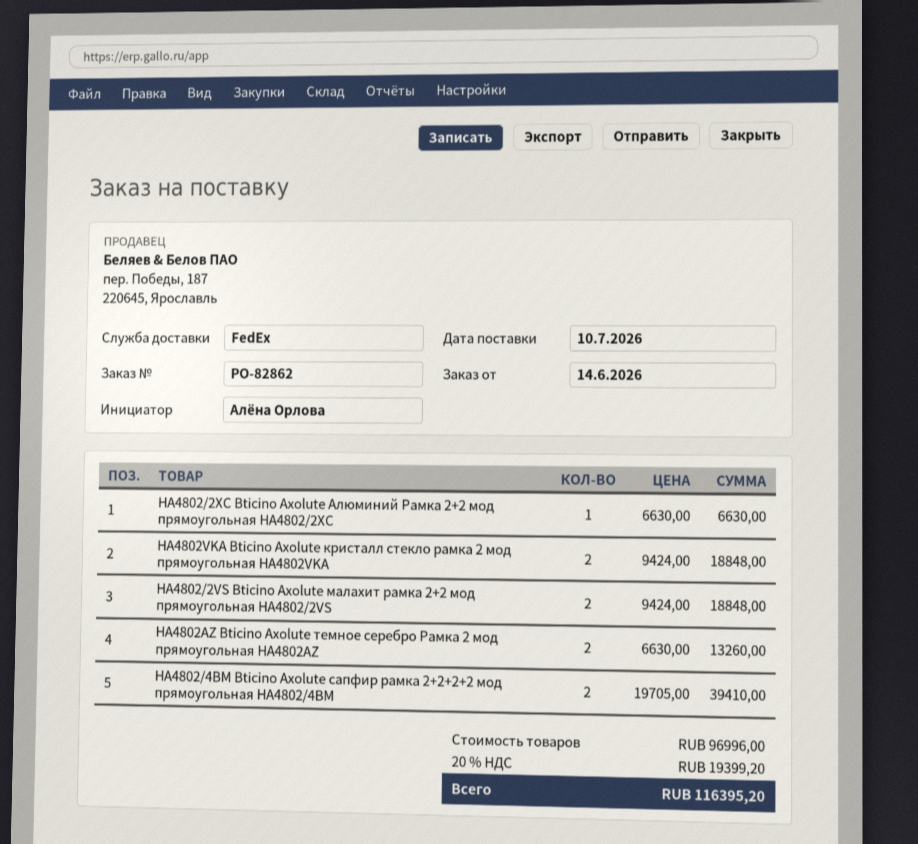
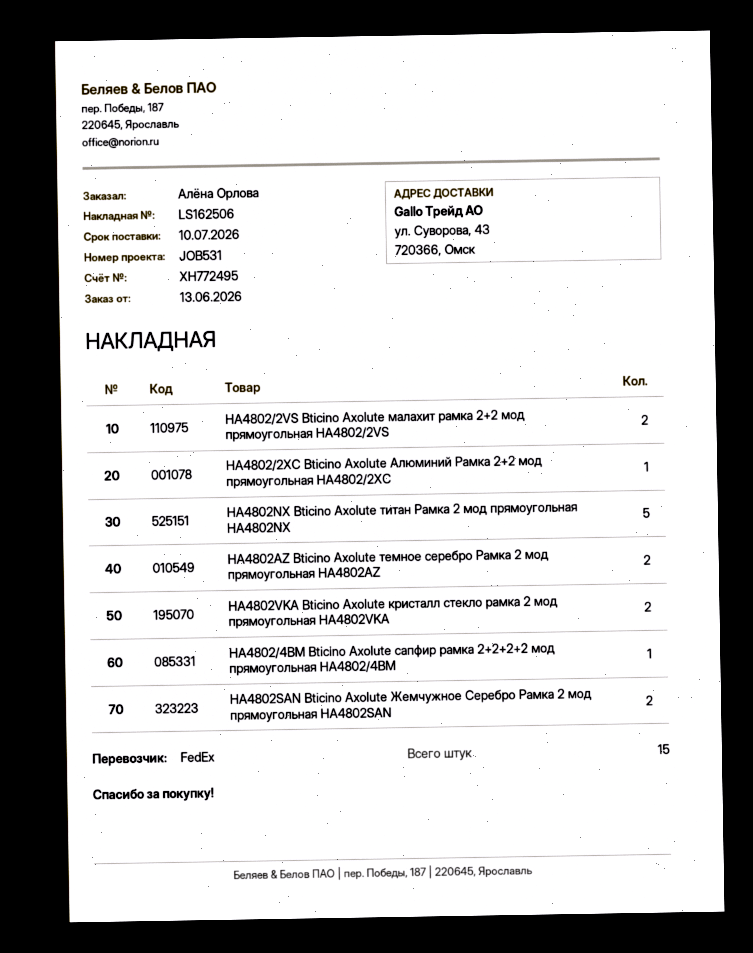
order date: 2026-06-14 -> 2026-06-13
HA4802/4BM Bticino Axolute сапфир рамка 2+2+2+2 мод прямоугольная HA4802/4BM: 2 -> 1
HA4802NX Bticino Axolute титан Рамка 2 мод прямоугольная HA4802NX: none -> 5
HA4802SAN Bticino Axolute Жемчужное Серебро Рамка 2 мод прямоугольная HA4802SAN: none -> 2

